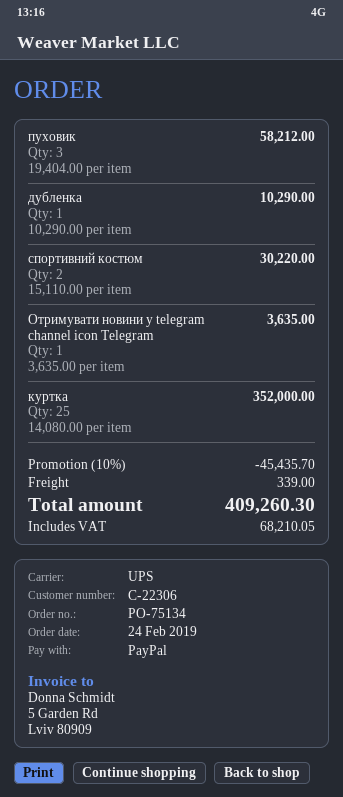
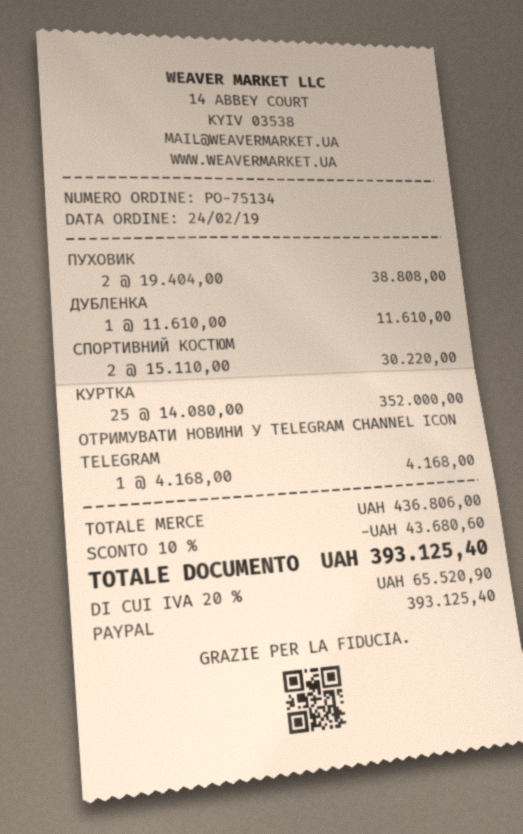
пуховик: 3 x 19404.00 = 58212.00 -> 2 x 19404.00 = 38808.00
дубленка: 1 x 10290.00 = 10290.00 -> 1 x 11610.00 = 11610.00
Отримувати новини у telegram channel icon Telegram: 1 x 3635.00 = 3635.00 -> 1 x 4168.00 = 4168.00
discount: 10% = 45435.70 -> 10% = 43680.60
shipping: 339.00 -> none
tax: 68210.05 -> 65520.90
total: 409260.30 -> 393125.40

